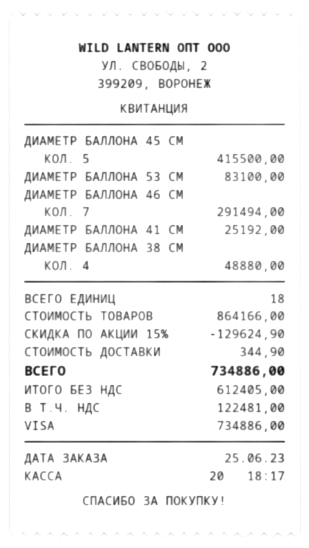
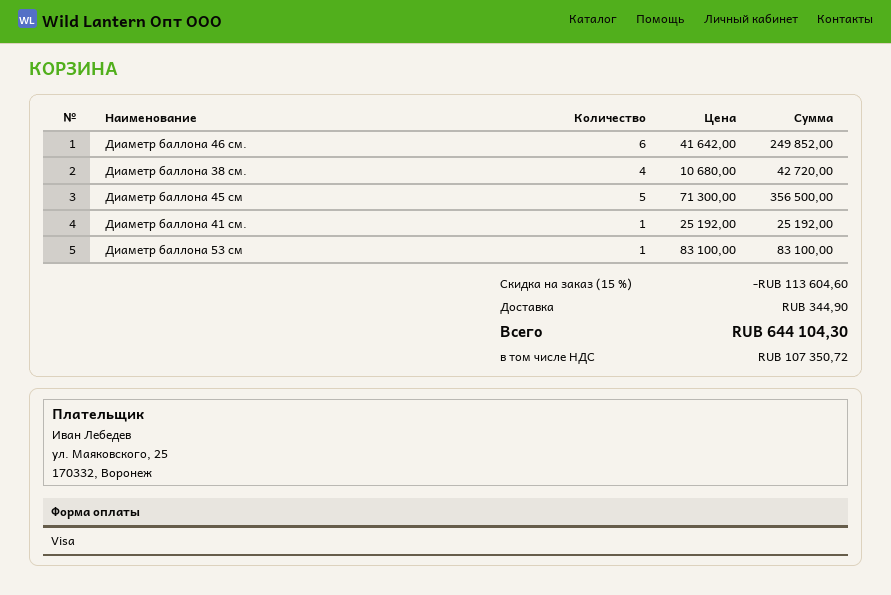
ДИАМЕТР БАЛЛОНА 45 СМ: 5 for 415500.00 -> 5 for 356500.00
ДИАМЕТР БАЛЛОНА 46 СМ: 7 for 291494.00 -> 6 for 249852.00
ДИАМЕТР БАЛЛОНА 38 СМ: 4 for 48880.00 -> 4 for 42720.00
discount: 15% = 129624.90 -> 15% = 113604.60
tax: 122481.00 -> 107350.72
total: 734886.00 -> 644104.30

